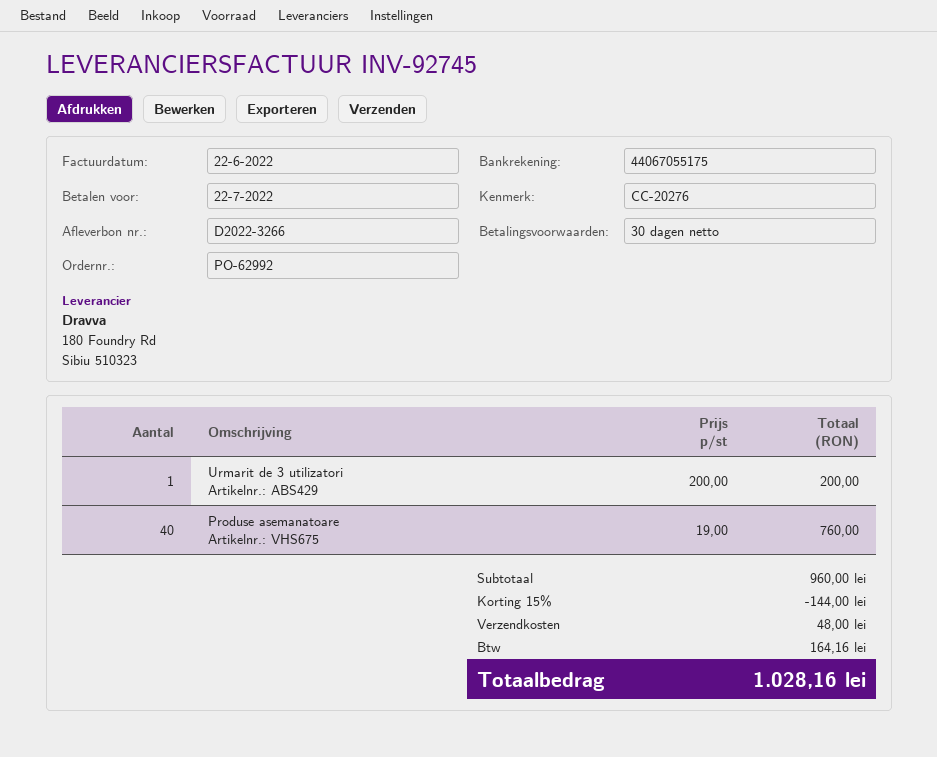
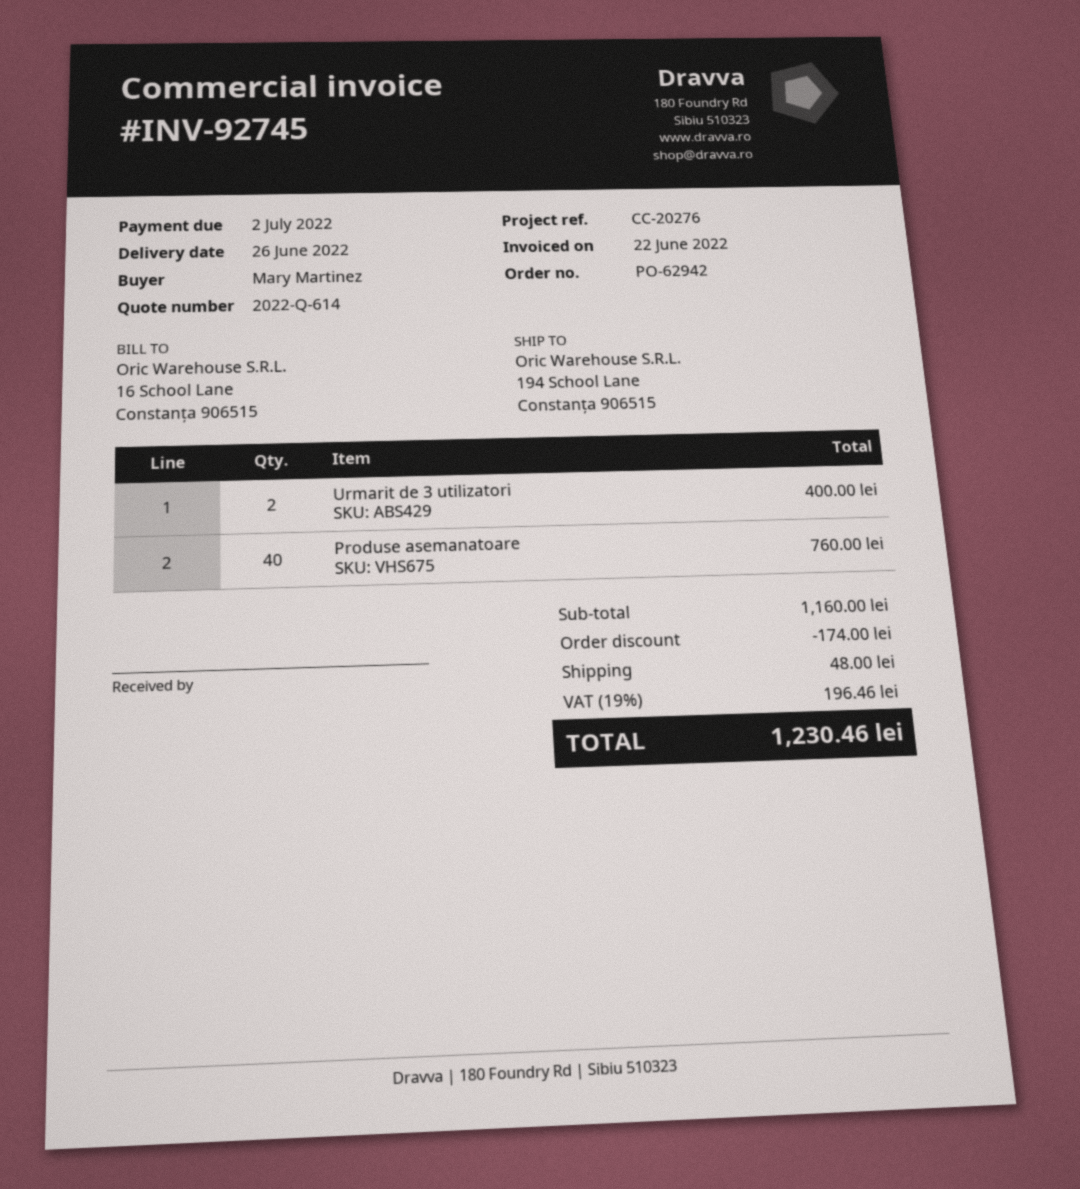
order number: PO-62992 -> PO-62942
due date: 2022-07-22 -> 2022-07-02
Urmarit de 3 utilizatori: 1 for 200.00 -> 2 for 400.00
subtotal: 960.00 -> 1160.00
discount: 144.00 -> 174.00
tax: 164.16 -> 196.46
total: 1028.16 -> 1230.46

